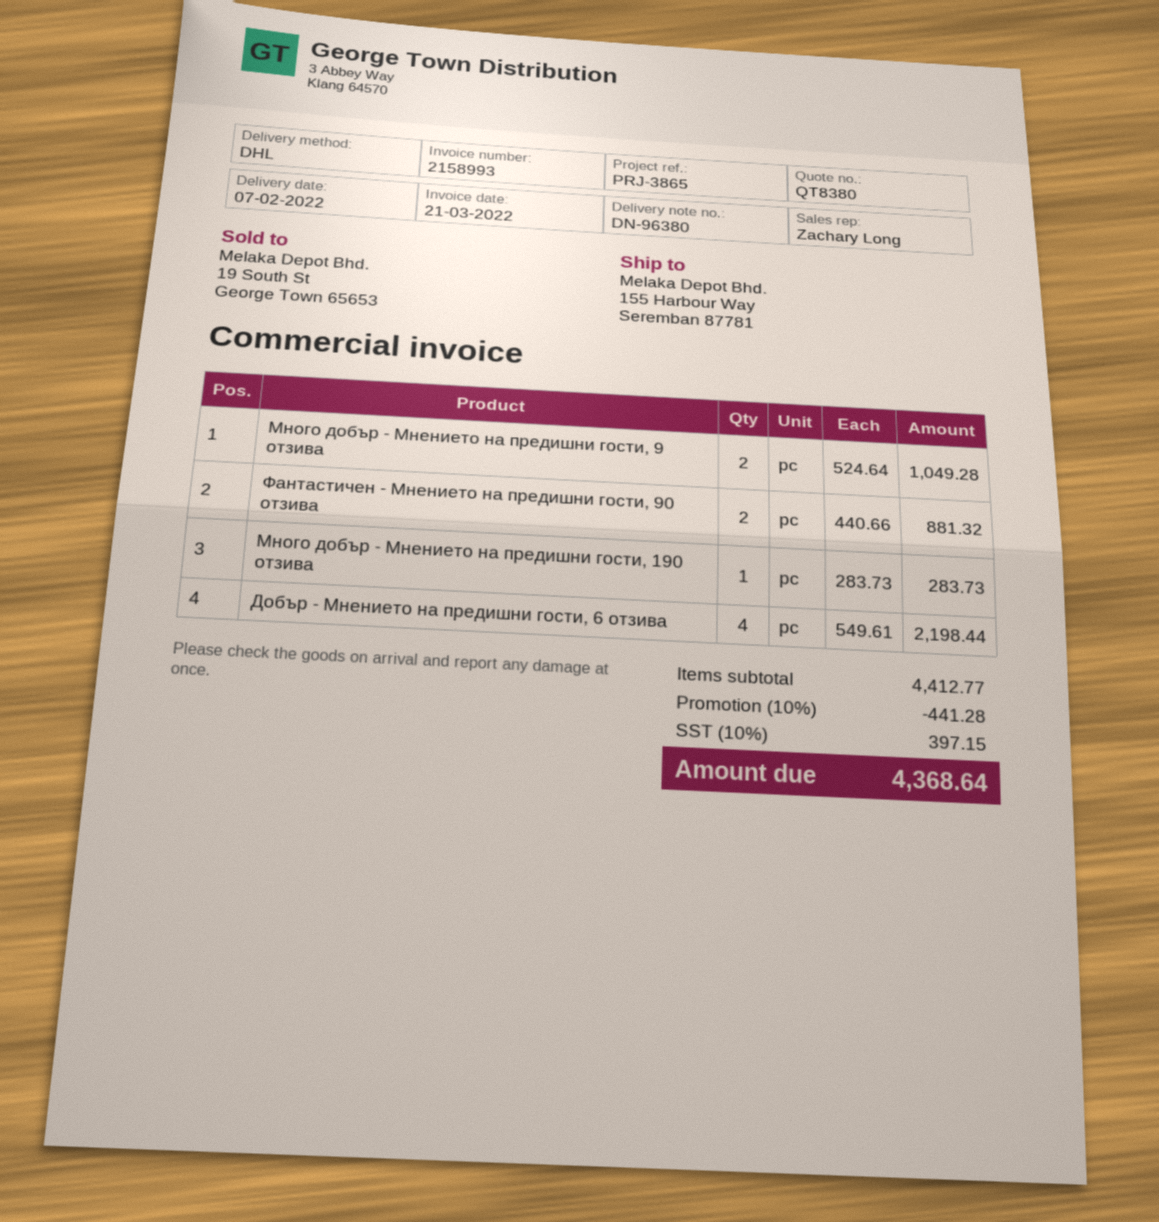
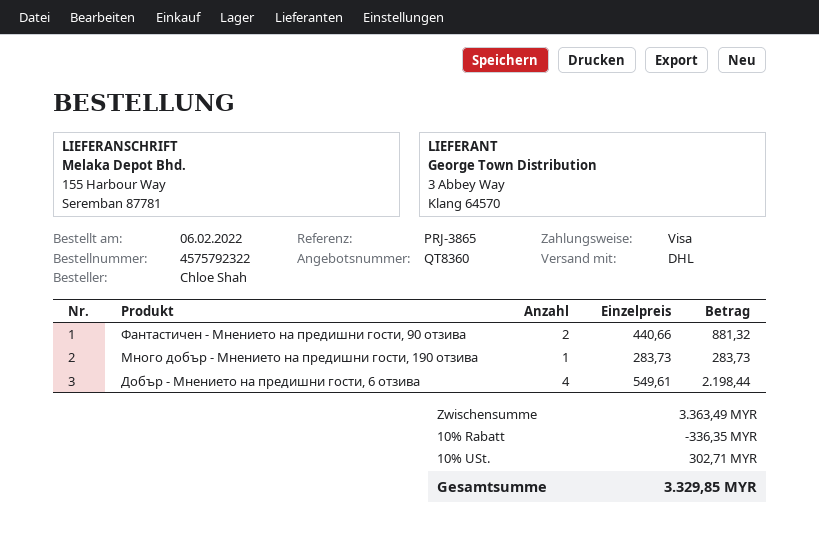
quote number: QT8380 -> QT8360
Много добър - Мнението на предишни гости, 9 отзива: 2 x 524.64 = 1049.28 -> none
subtotal: 4412.77 -> 3363.49
discount: 10% = 441.28 -> 10% = 336.35
tax: 10% = 397.15 -> 10% = 302.71
total: 4368.64 -> 3329.85

